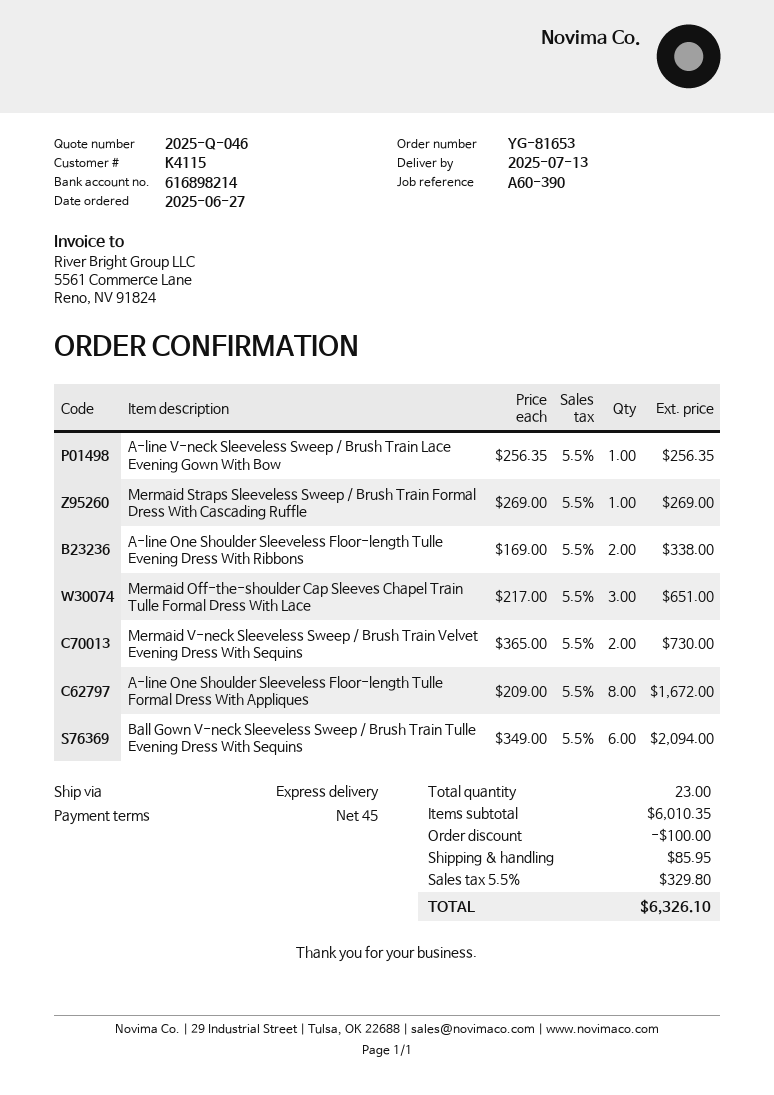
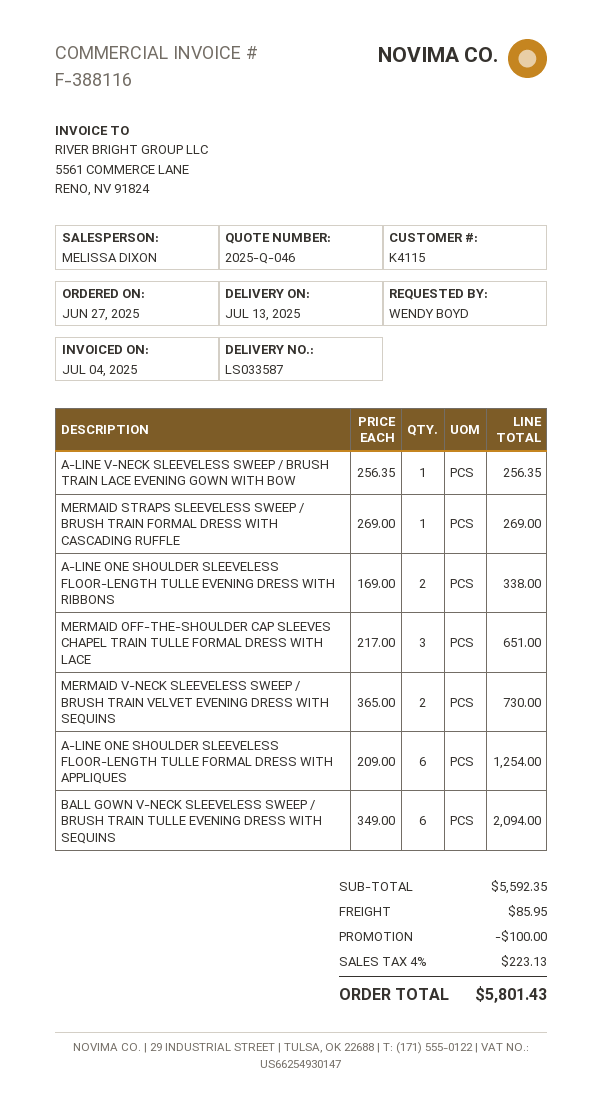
A-line One Shoulder Sleeveless Floor-length Tulle Formal Dress With Appliques: 8 x 209.00 = 1672.00 -> 6 x 209.00 = 1254.00
subtotal: 6010.35 -> 5592.35
tax: 5.5% = 329.80 -> 4% = 223.13
total: 6326.10 -> 5801.43

